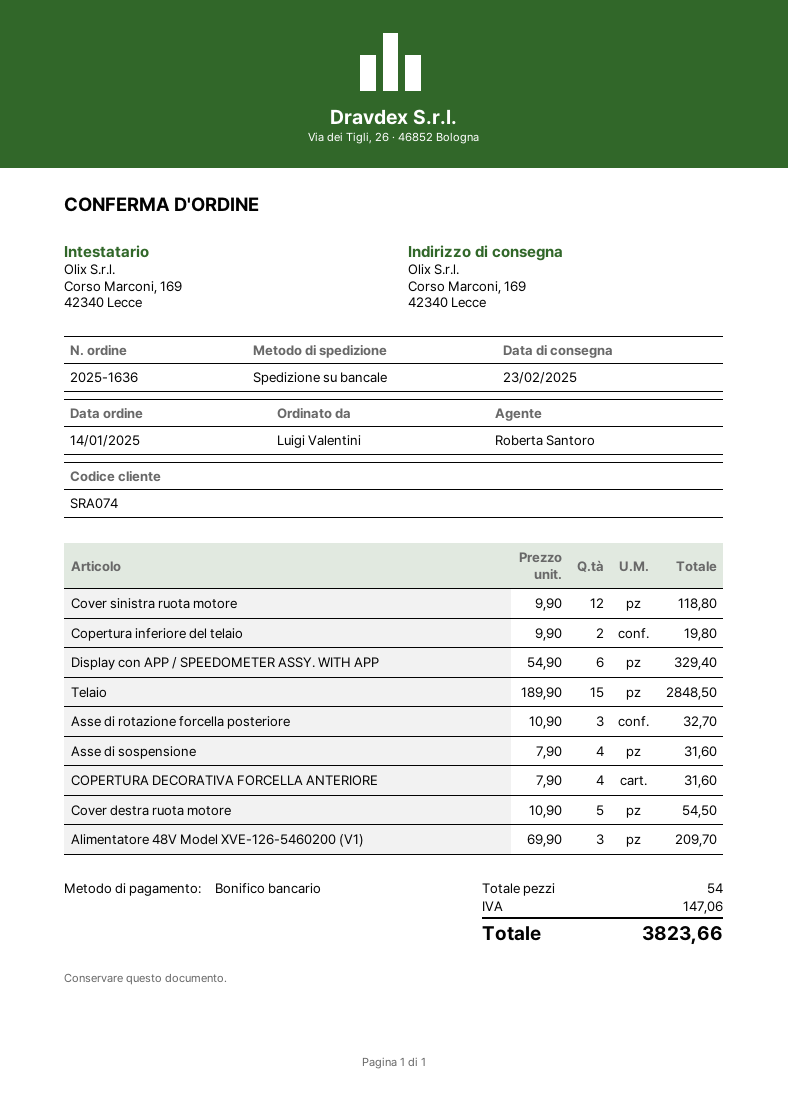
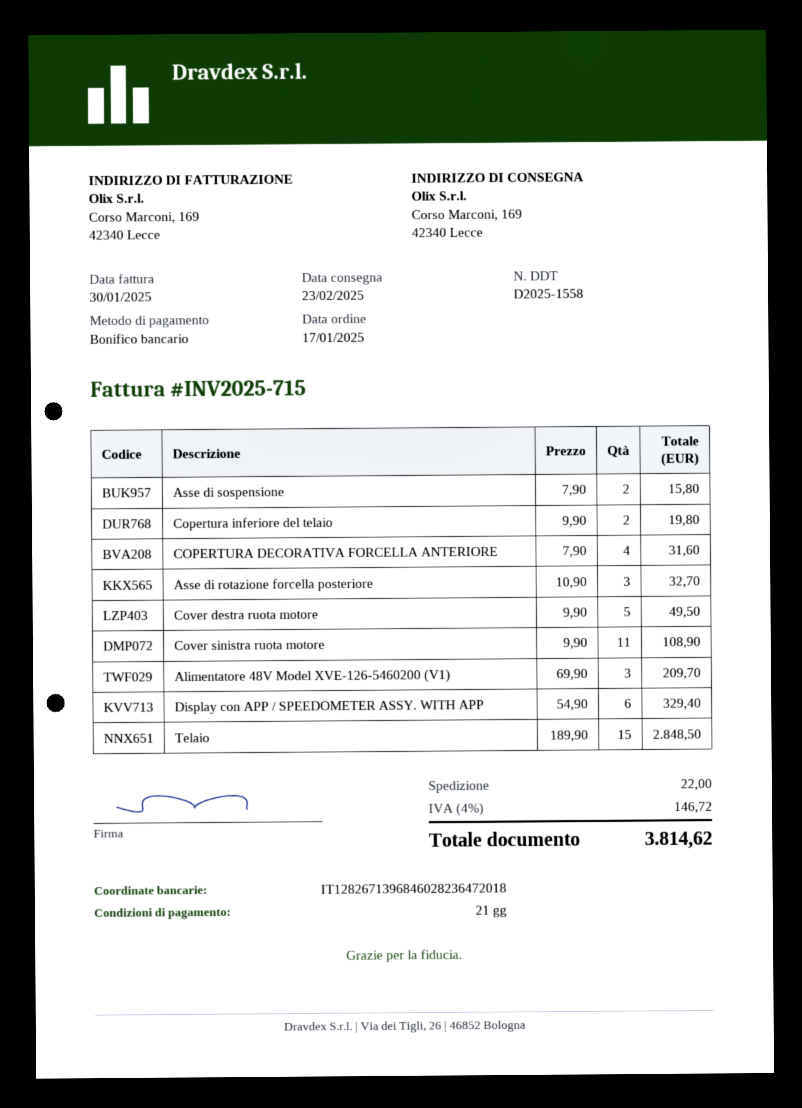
order date: 2025-01-14 -> 2025-01-17
Cover sinistra ruota motore: 12 x 9.90 = 118.80 -> 11 x 9.90 = 108.90
Asse di sospensione: 4 x 7.90 = 31.60 -> 2 x 7.90 = 15.80
Cover destra ruota motore: 5 x 10.90 = 54.50 -> 5 x 9.90 = 49.50
shipping: none -> 22.00
tax: 147.06 -> 146.72
total: 3823.66 -> 3814.62

